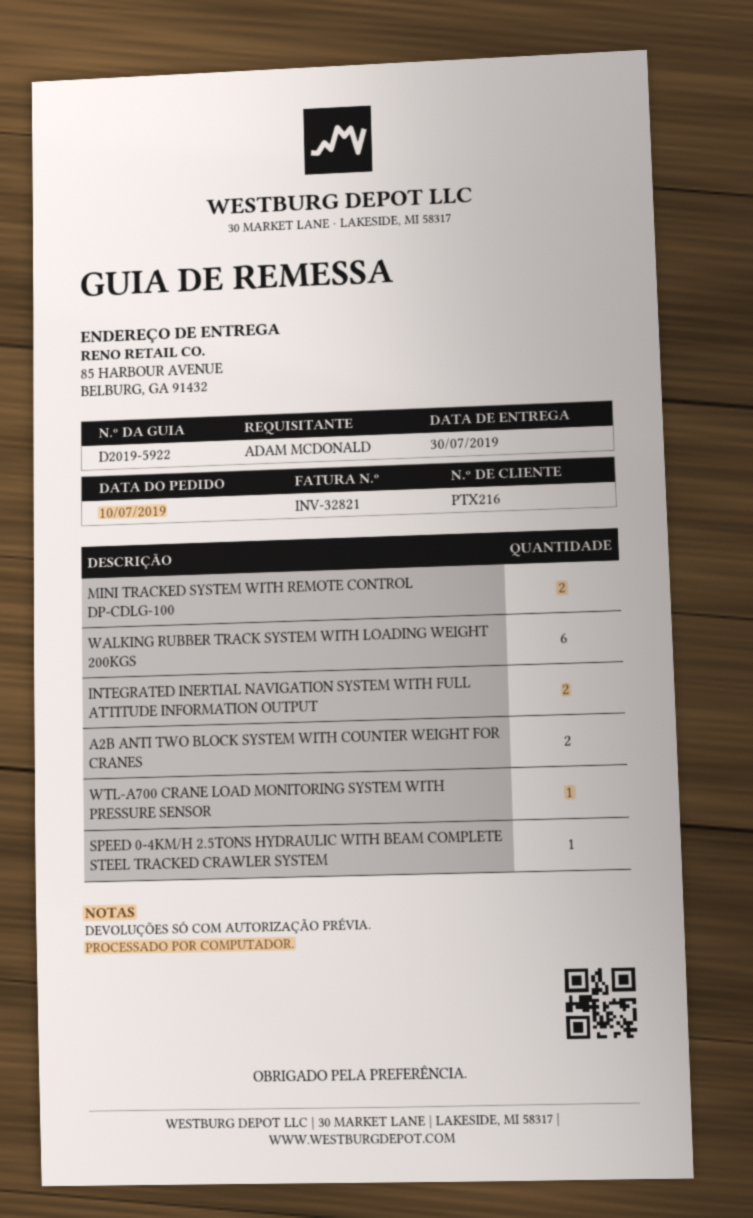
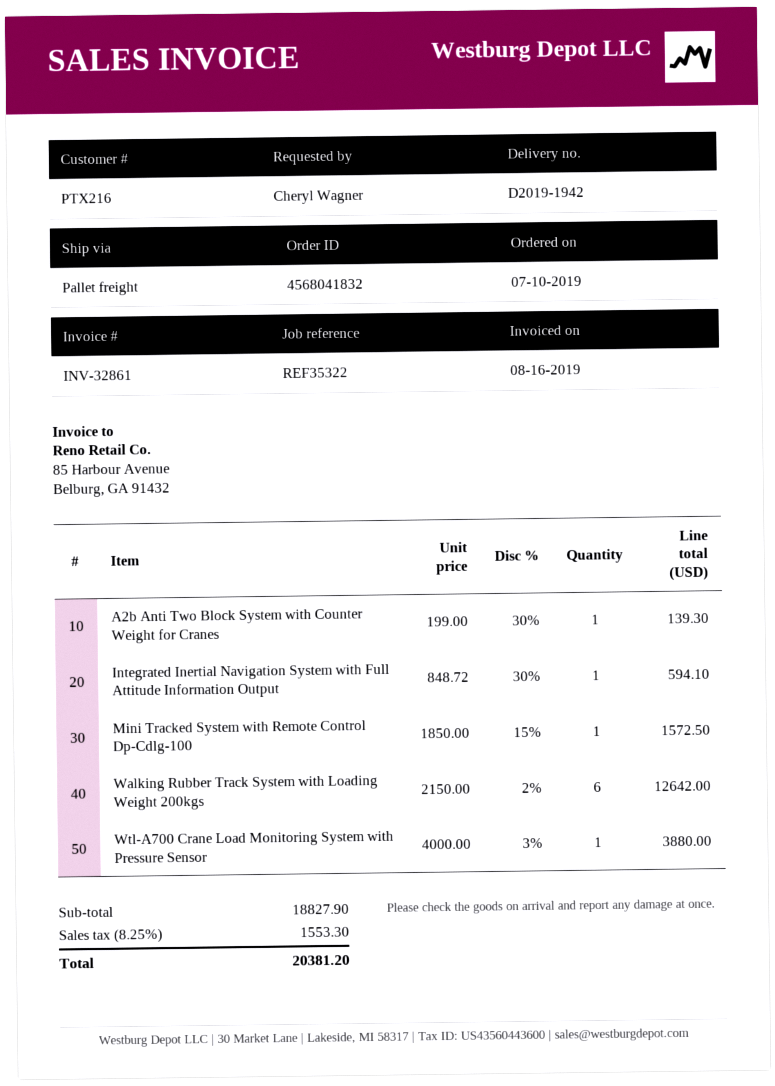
delivery note number: D2019-5922 -> D2019-1942
invoice number: INV-32821 -> INV-32861
ordered by: ADAM MCDONALD -> Cheryl Wagner
MINI TRACKED SYSTEM WITH REMOTE CONTROL DP-CDLG-100: 2 -> 1
INTEGRATED INERTIAL NAVIGATION SYSTEM WITH FULL ATTITUDE INFORMATION OUTPUT: 2 -> 1
A2B ANTI TWO BLOCK SYSTEM WITH COUNTER WEIGHT FOR CRANES: 2 -> 1
SPEED 0-4KM/H 2.5TONS HYDRAULIC WITH BEAM COMPLETE STEEL TRACKED CRAWLER SYSTEM: 1 -> none

